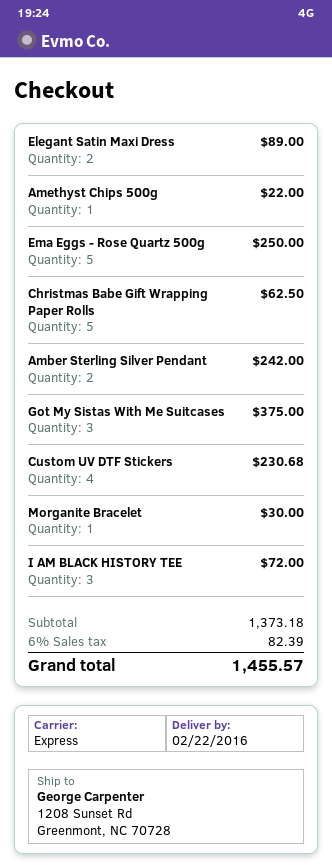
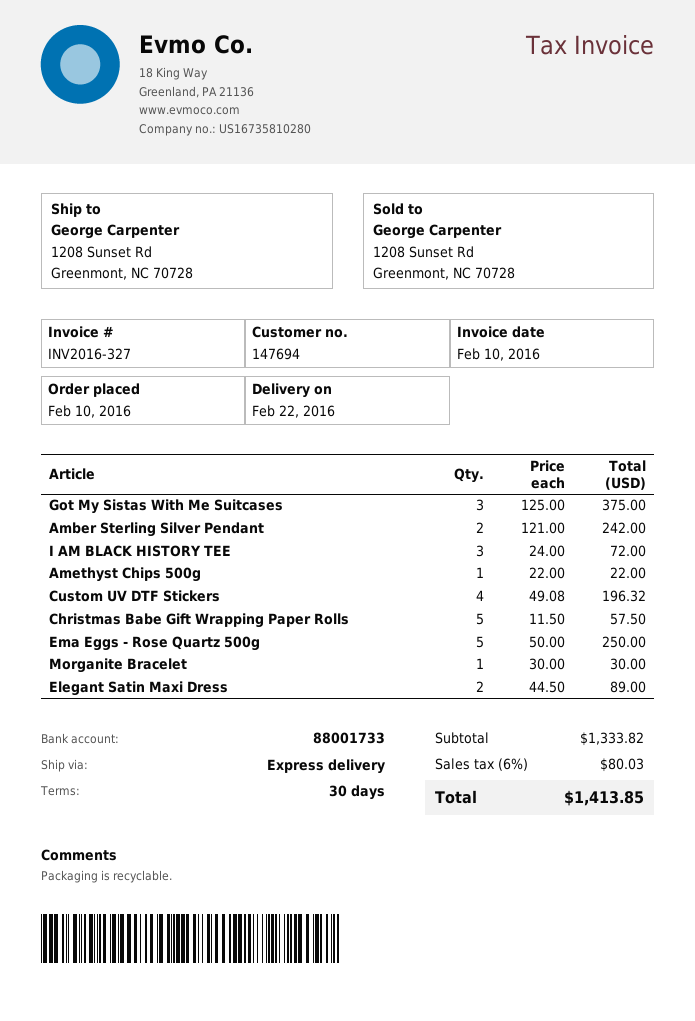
Christmas Babe Gift Wrapping Paper Rolls: 5 for 62.50 -> 5 for 57.50
Custom UV DTF Stickers: 4 for 230.68 -> 4 for 196.32
subtotal: 1373.18 -> 1333.82
tax: 6% = 82.39 -> 6% = 80.03
total: 1455.57 -> 1413.85

